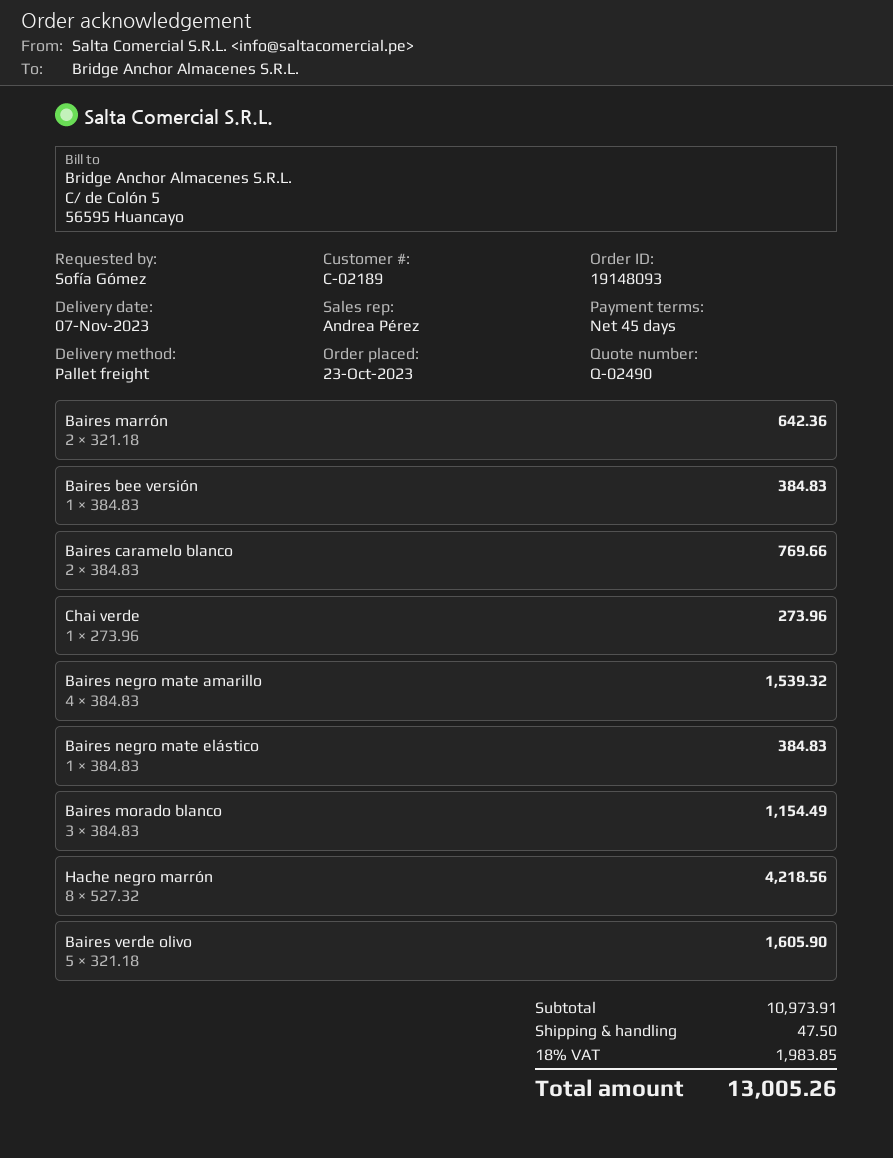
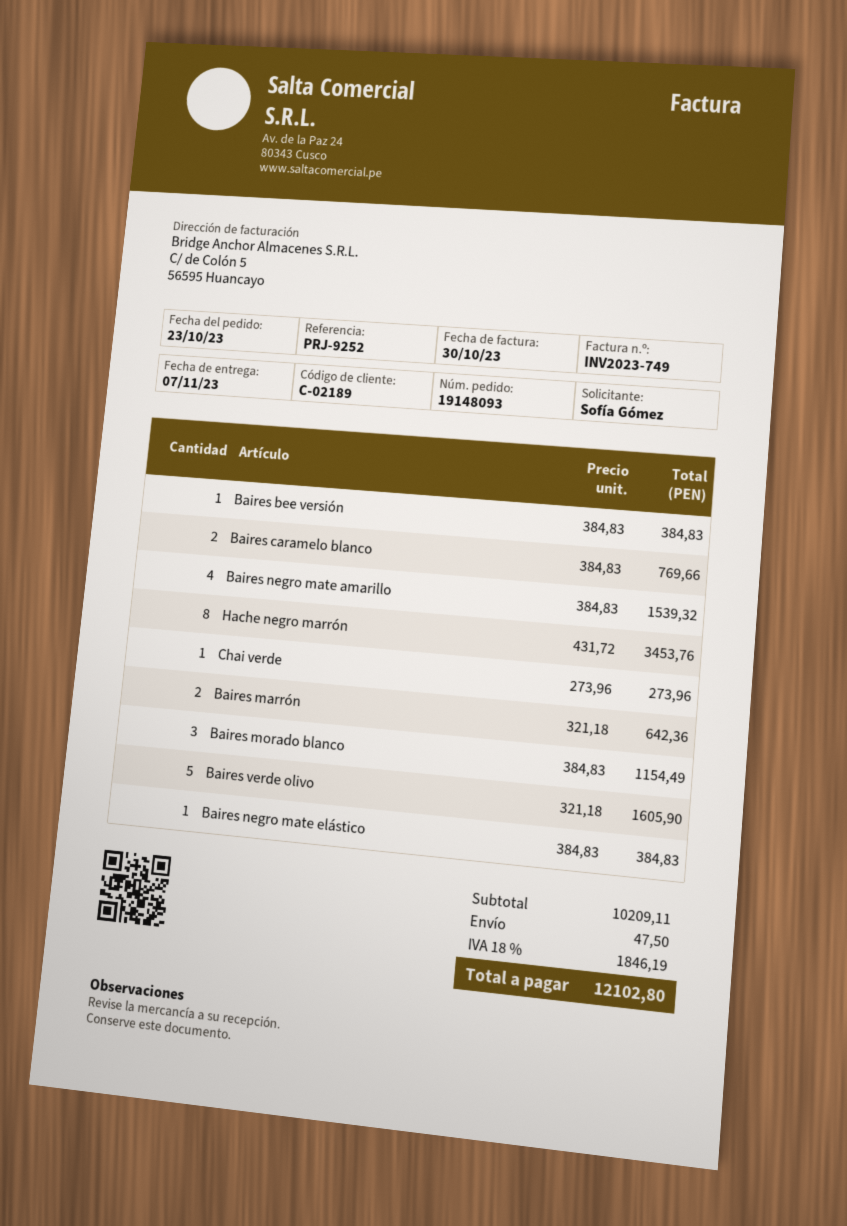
Hache negro marrón: 8 x 527.32 = 4218.56 -> 8 x 431.72 = 3453.76
subtotal: 10973.91 -> 10209.11
tax: 18% = 1983.85 -> 18% = 1846.19
total: 13005.26 -> 12102.80

